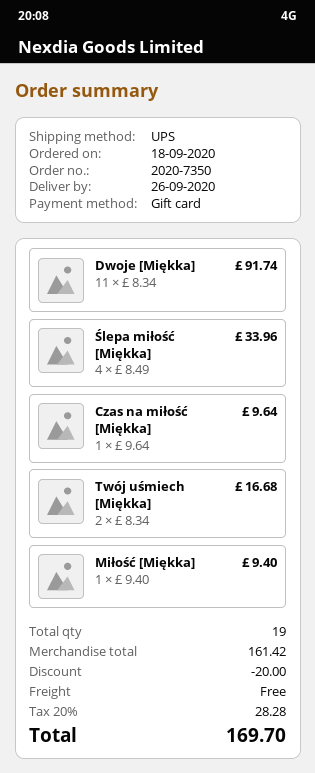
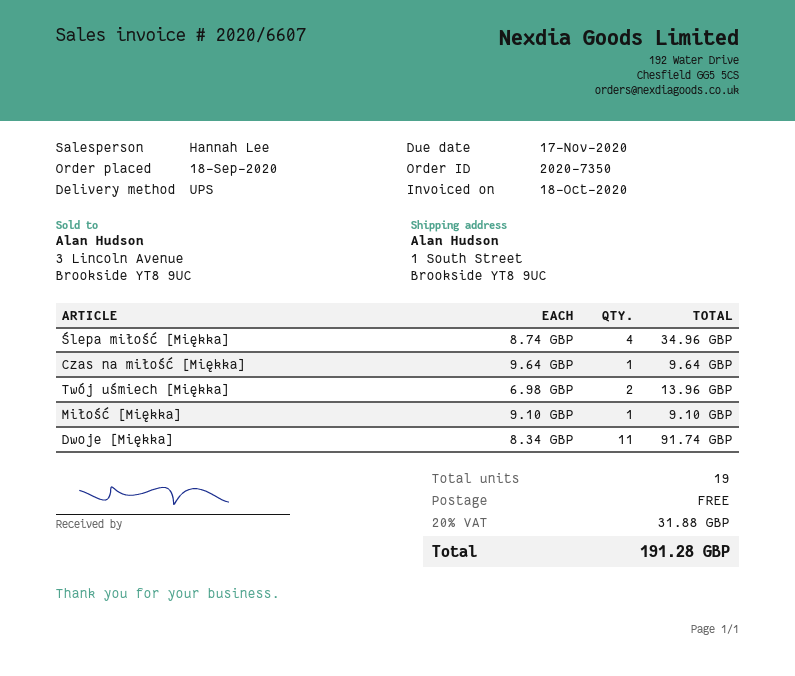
Ślepa miłość [Miękka]: 4 x 8.49 = 33.96 -> 4 x 8.74 = 34.96
Twój uśmiech [Miękka]: 2 x 8.34 = 16.68 -> 2 x 6.98 = 13.96
Miłość [Miękka]: 1 x 9.40 = 9.40 -> 1 x 9.10 = 9.10
discount: 20.00 -> none
tax: 20% = 28.28 -> 20% = 31.88
total: 169.70 -> 191.28

